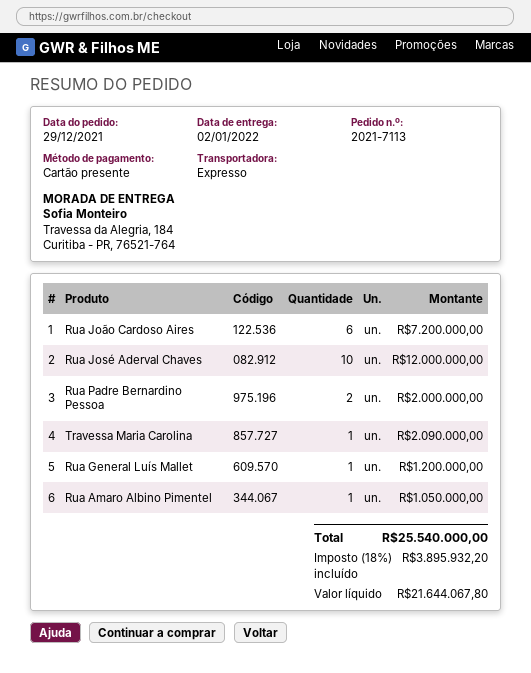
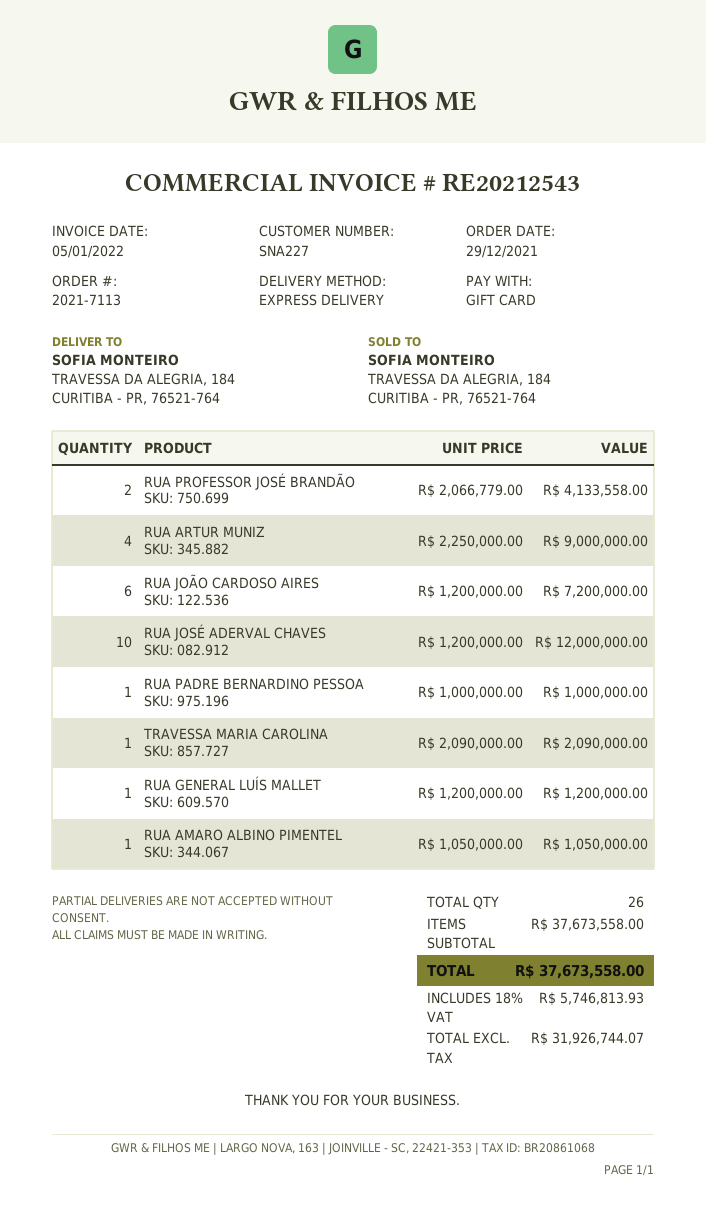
Rua Padre Bernardino Pessoa: 2 for 2000000.00 -> 1 for 1000000.00
RUA PROFESSOR JOSÉ BRANDÃO: none -> 2 for 4133558.00
RUA ARTUR MUNIZ: none -> 4 for 9000000.00
net: 21644067.80 -> 31926744.07
tax: 18% = 3895932.20 -> 18% = 5746813.93
total: 25540000.00 -> 37673558.00

